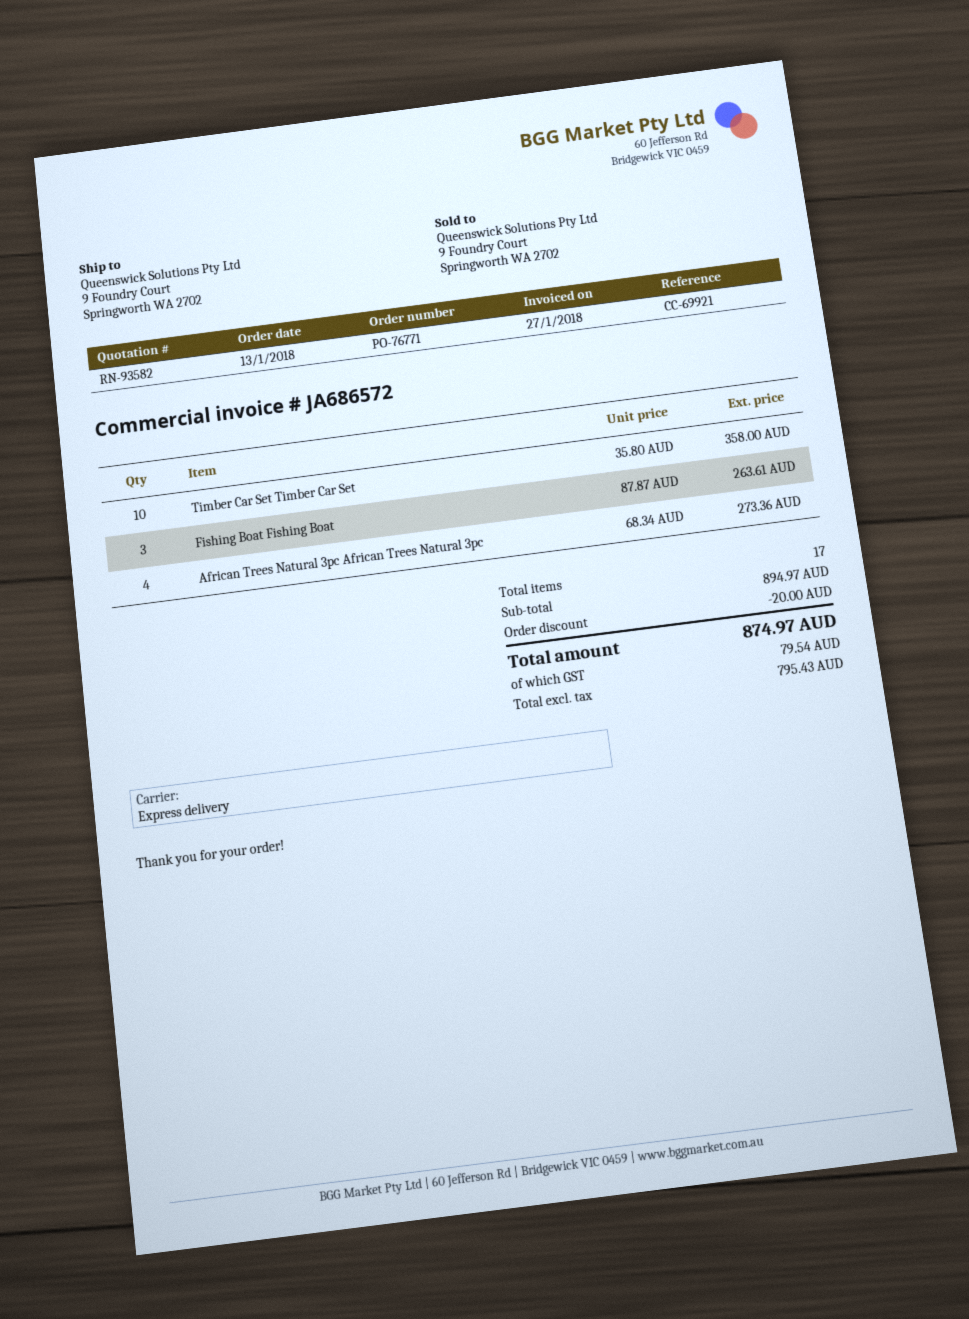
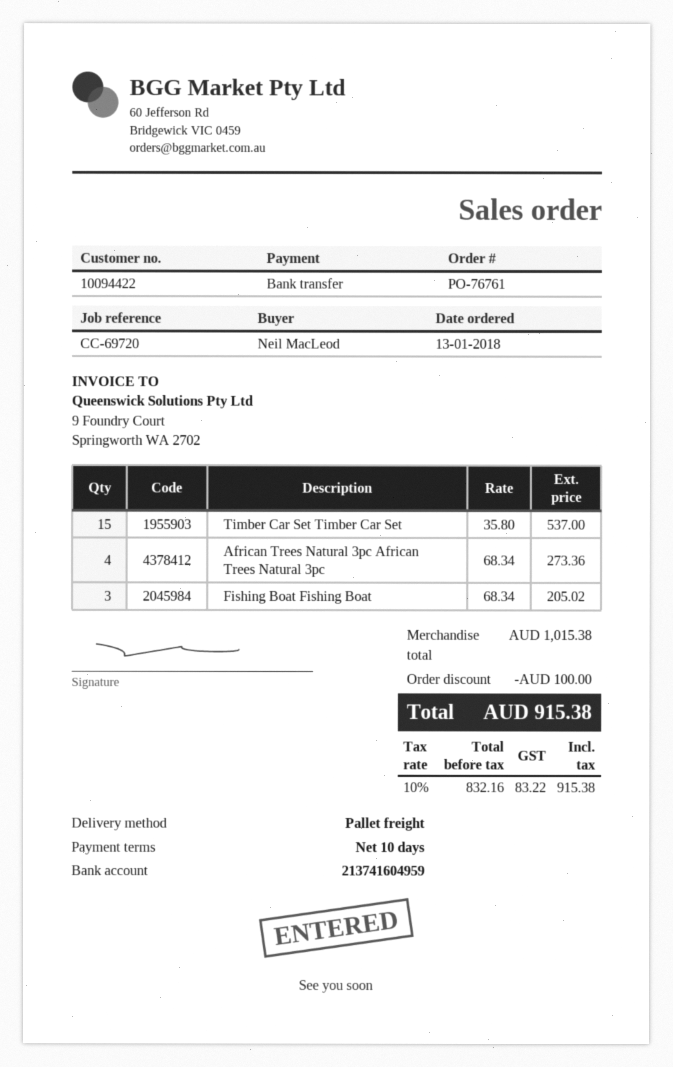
order number: PO-76771 -> PO-76761
reference: CC-69921 -> CC-69720
shipping method: express -> pallet freight
Timber Car Set Timber Car Set: 10 x 35.80 = 358.00 -> 15 x 35.80 = 537.00
Fishing Boat Fishing Boat: 3 x 87.87 = 263.61 -> 3 x 68.34 = 205.02
subtotal: 894.97 -> 1015.38
discount: 20.00 -> 100.00
net: 795.43 -> 832.16
tax: 79.54 -> 83.22
total: 874.97 -> 915.38

